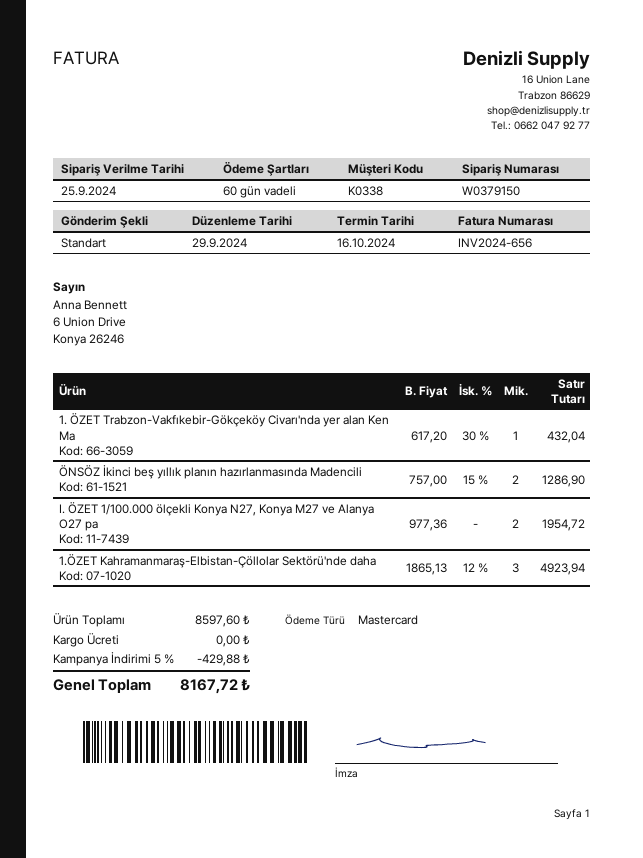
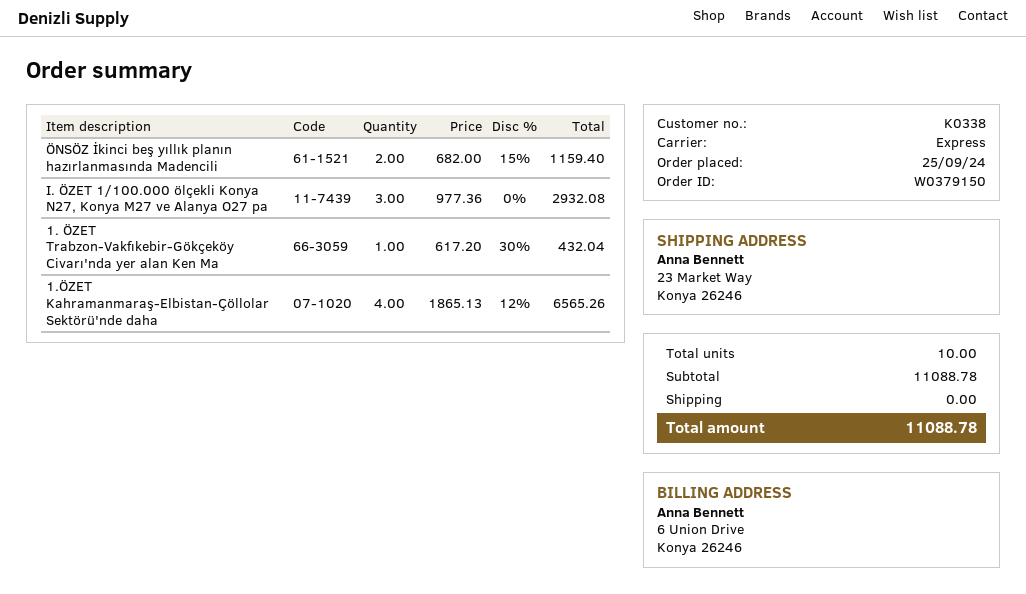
shipping method: standard -> express
ÖNSÖZ İkinci beş yıllık planın hazırlanmasında Madencili: 2 x 757.00 - 15% = 1286.90 -> 2 x 682.00 - 15% = 1159.40
I. ÖZET 1/100.000 ölçekli Konya N27, Konya M27 ve Alanya O27 pa: 2 x 977.36 = 1954.72 -> 3 x 977.36 = 2932.08
1.ÖZET Kahramanmaraş-Elbistan-Çöllolar Sektörü'nde daha: 3 x 1865.13 - 12% = 4923.94 -> 4 x 1865.13 - 12% = 6565.26
subtotal: 8597.60 -> 11088.78
discount: 5% = 429.88 -> none
total: 8167.72 -> 11088.78

